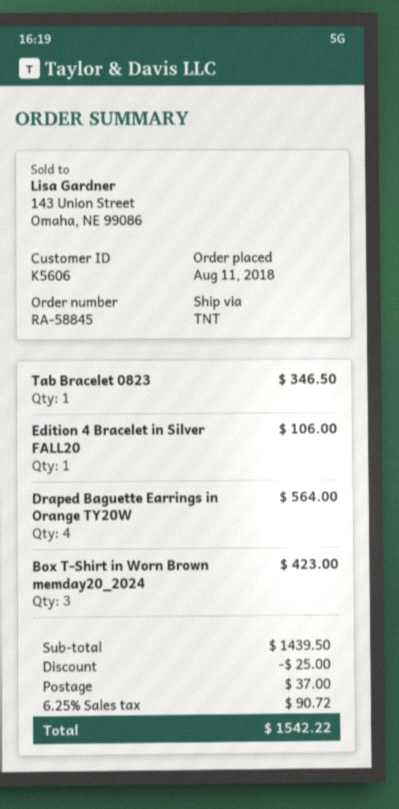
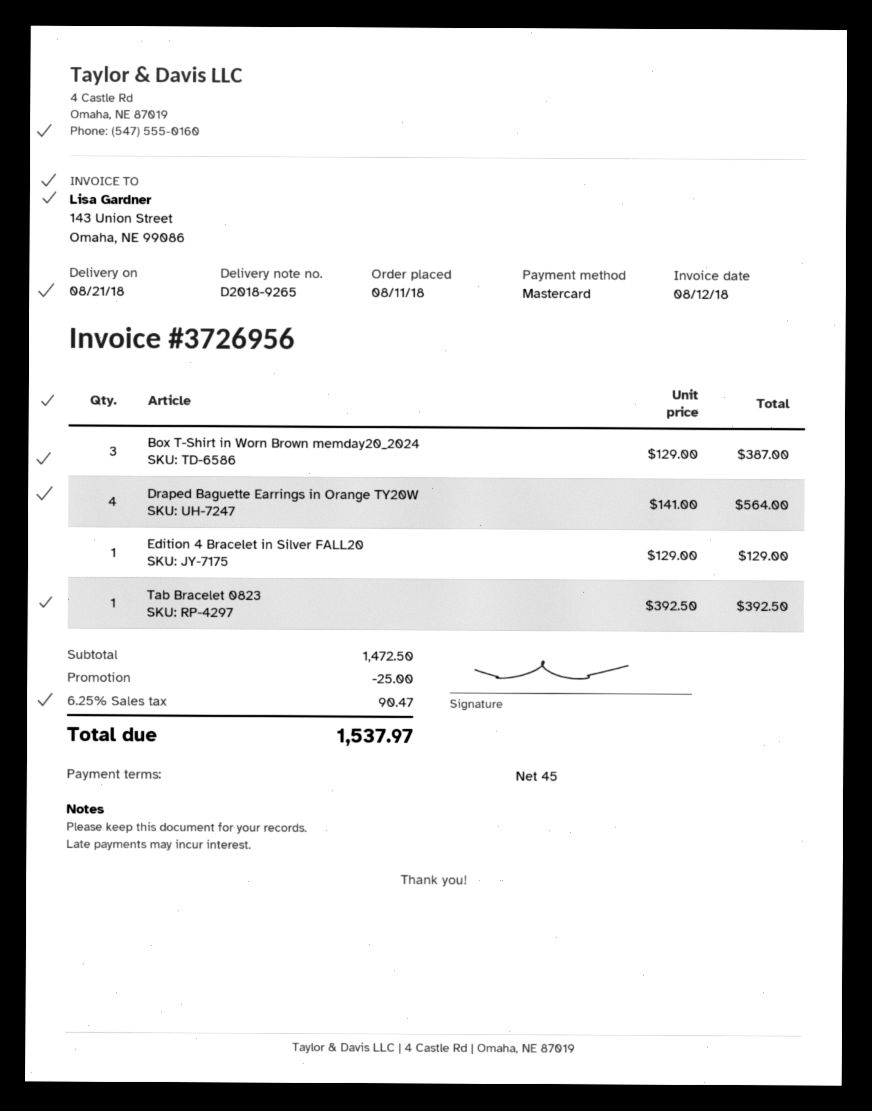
Tab Bracelet 0823: 1 for 346.50 -> 1 for 392.50
Edition 4 Bracelet in Silver FALL20: 1 for 106.00 -> 1 for 129.00
Box T-Shirt in Worn Brown memday20_2024: 3 for 423.00 -> 3 for 387.00
subtotal: 1439.50 -> 1472.50
shipping: 37.00 -> none
tax: 6.25% = 90.72 -> 6.25% = 90.47
total: 1542.22 -> 1537.97

